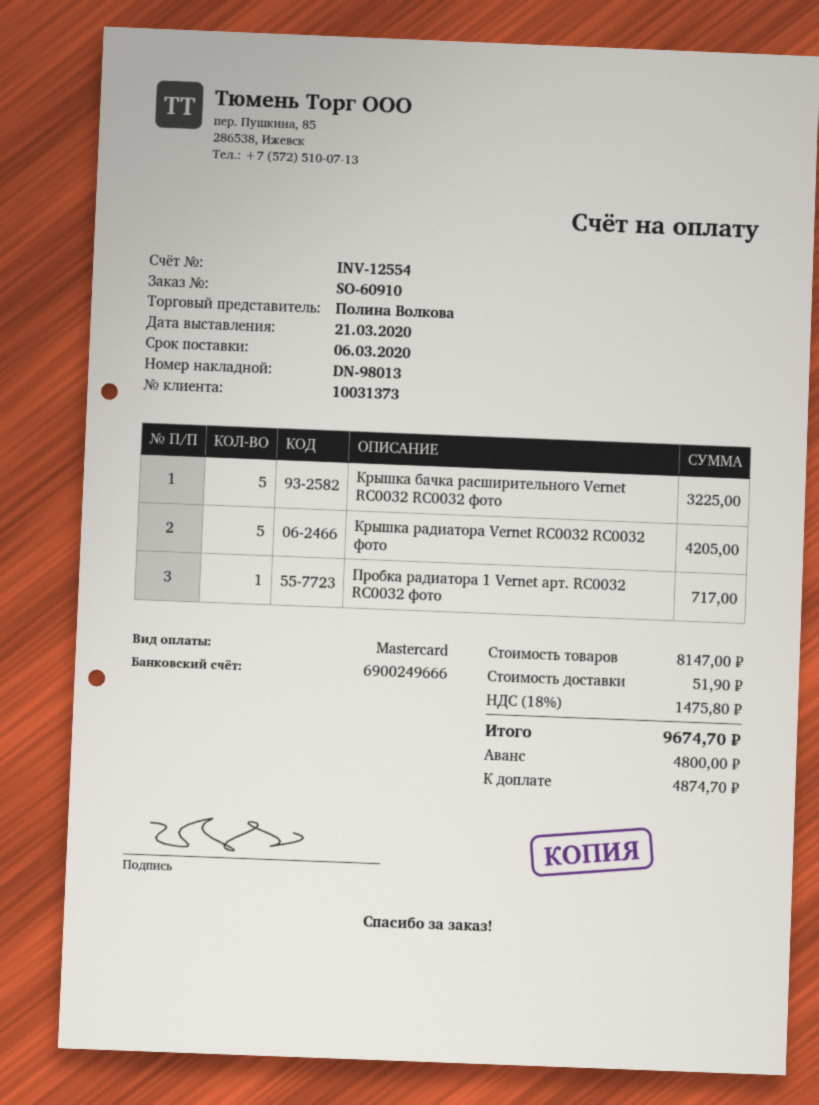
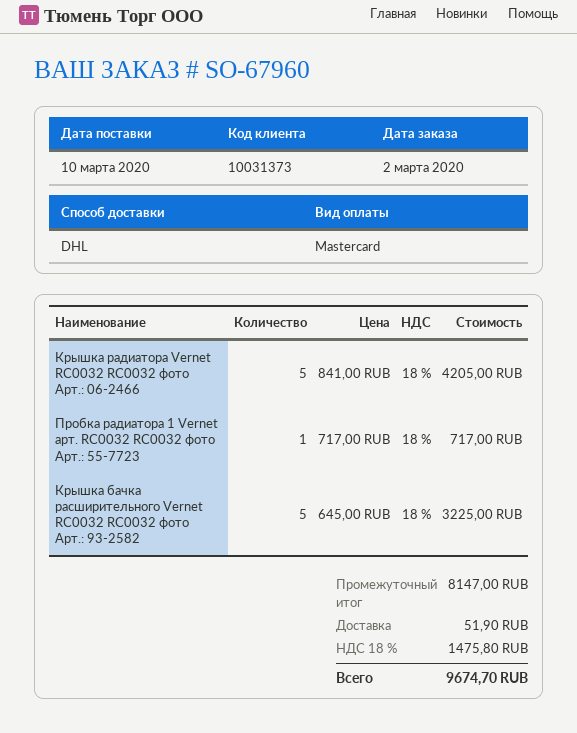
order number: SO-60910 -> SO-67960
delivery date: 2020-03-06 -> 2020-03-10

